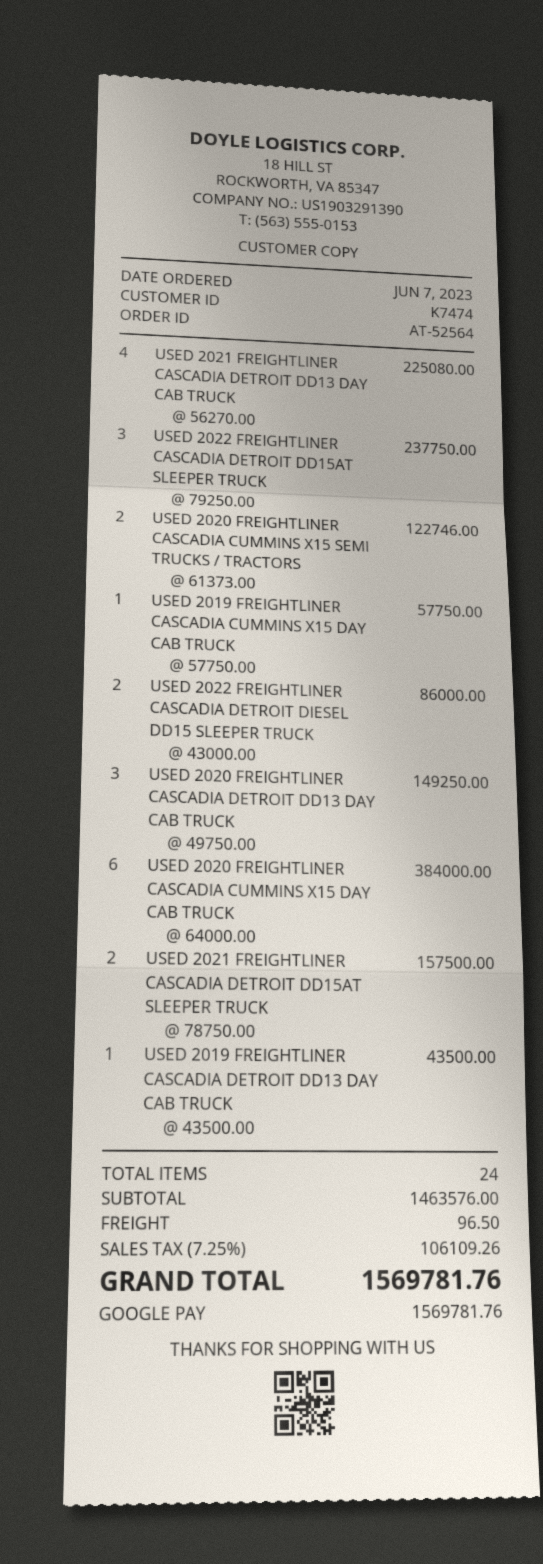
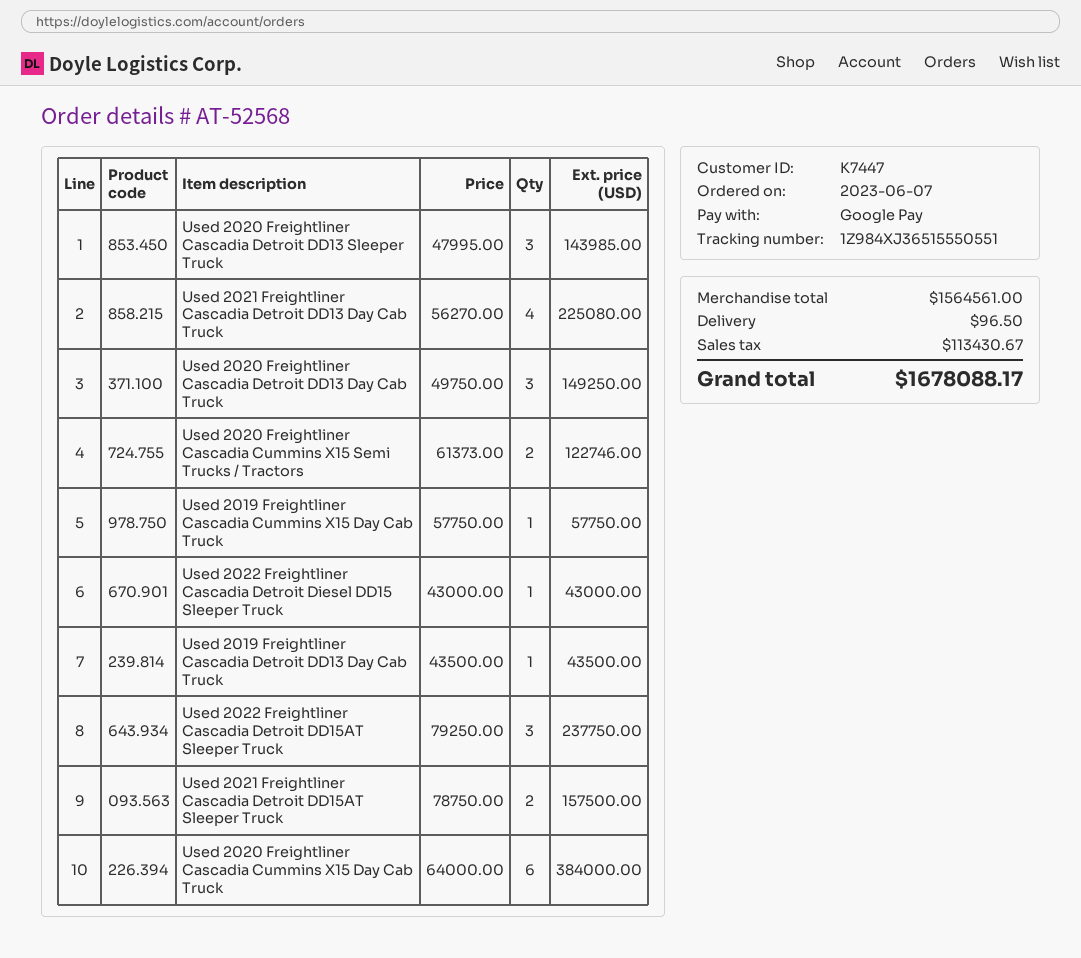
order number: AT-52564 -> AT-52568
customer number: K7474 -> K7447
USED 2022 FREIGHTLINER CASCADIA DETROIT DIESEL DD15 SLEEPER TRUCK: 2 x 43000.00 = 86000.00 -> 1 x 43000.00 = 43000.00
Used 2020 Freightliner Cascadia Detroit DD13 Sleeper Truck: none -> 3 x 47995.00 = 143985.00
subtotal: 1463576.00 -> 1564561.00
tax: 106109.26 -> 113430.67
total: 1569781.76 -> 1678088.17

